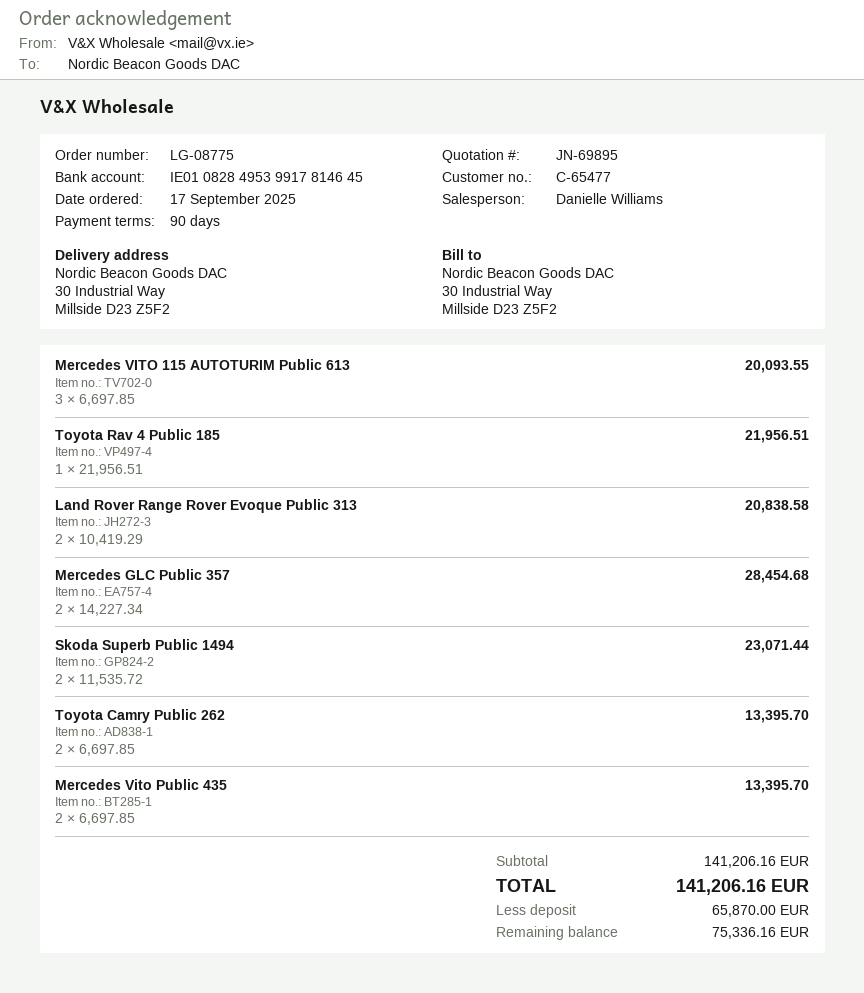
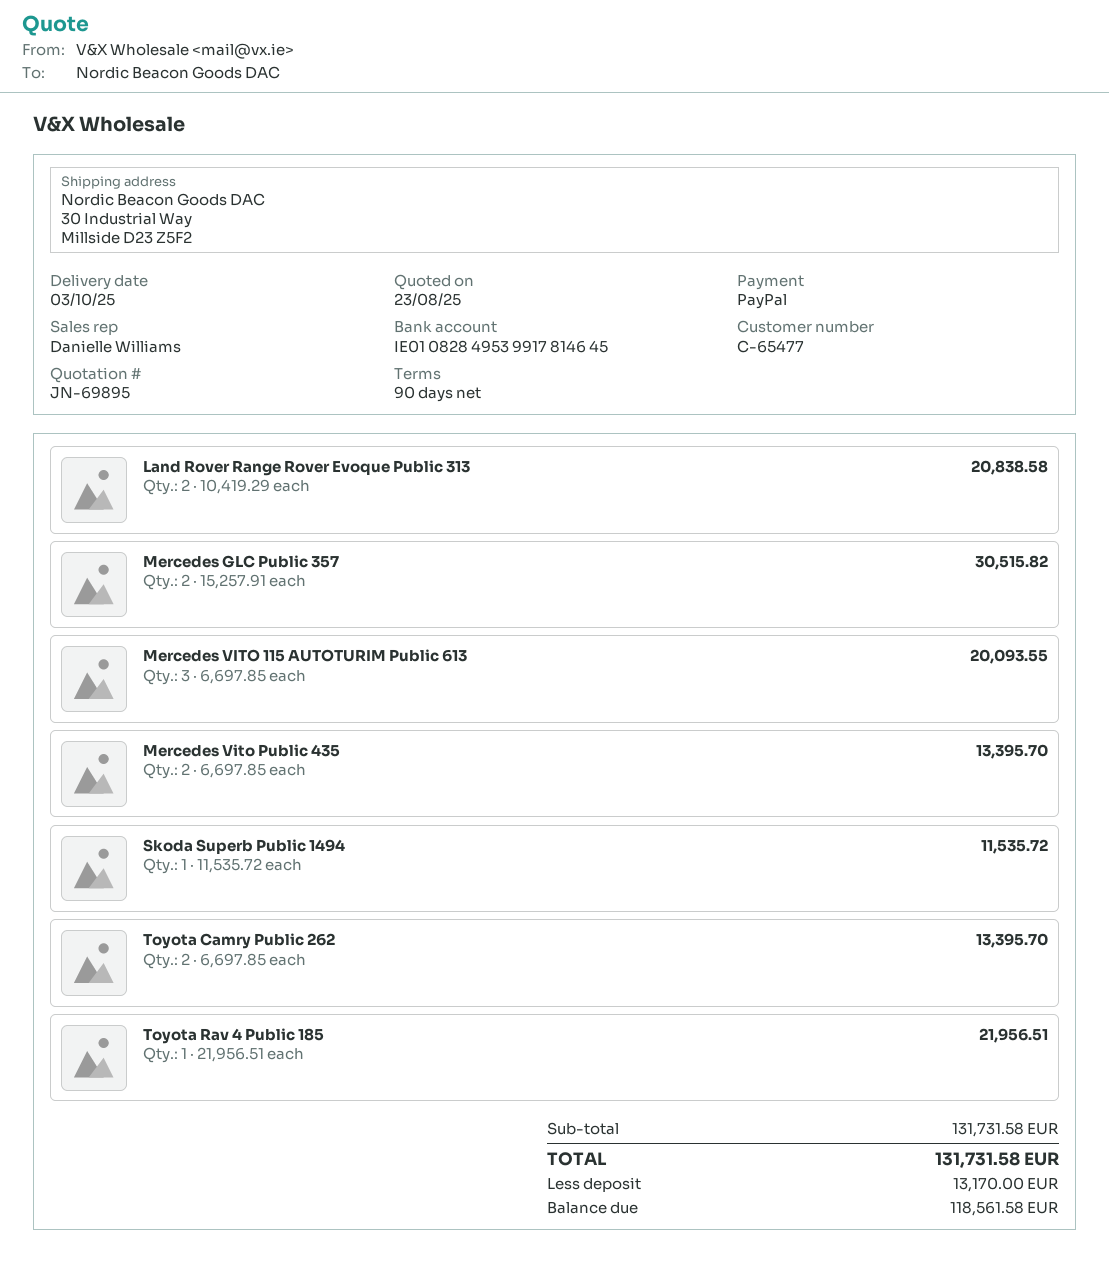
Mercedes GLC Public 357: 2 x 14227.34 = 28454.68 -> 2 x 15257.91 = 30515.82
Skoda Superb Public 1494: 2 x 11535.72 = 23071.44 -> 1 x 11535.72 = 11535.72
subtotal: 141206.16 -> 131731.58
total: 141206.16 -> 131731.58
deposit: 65870.00 -> 13170.00
balance: 75336.16 -> 118561.58

